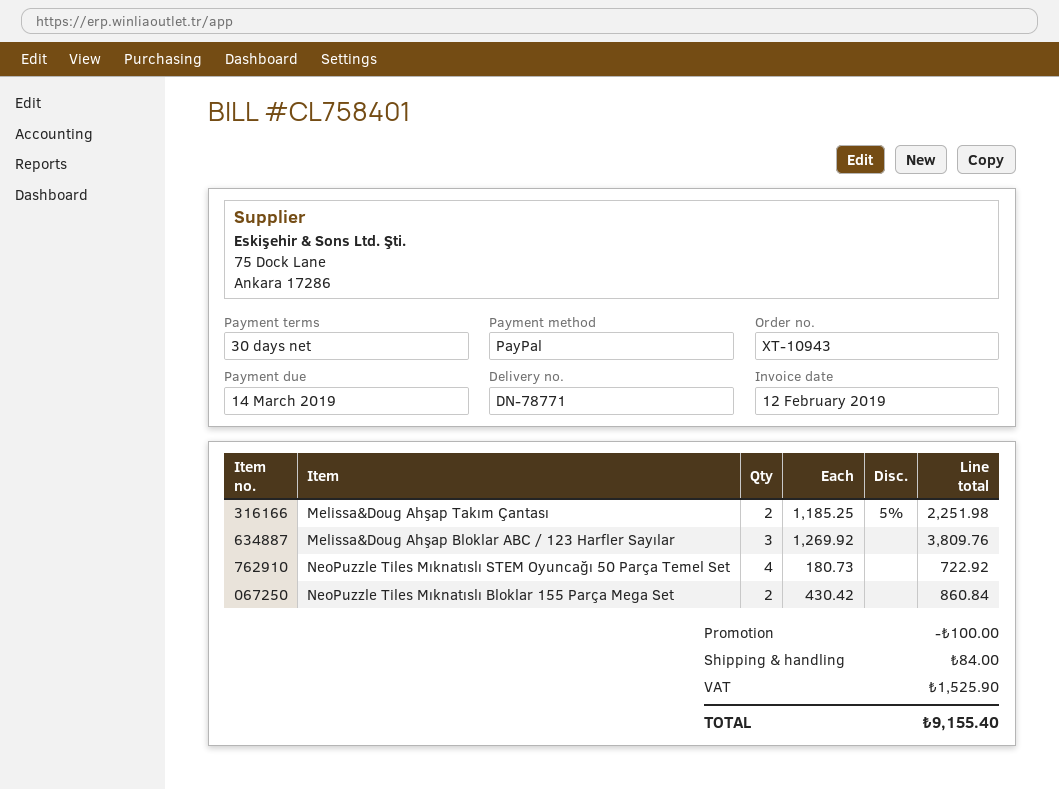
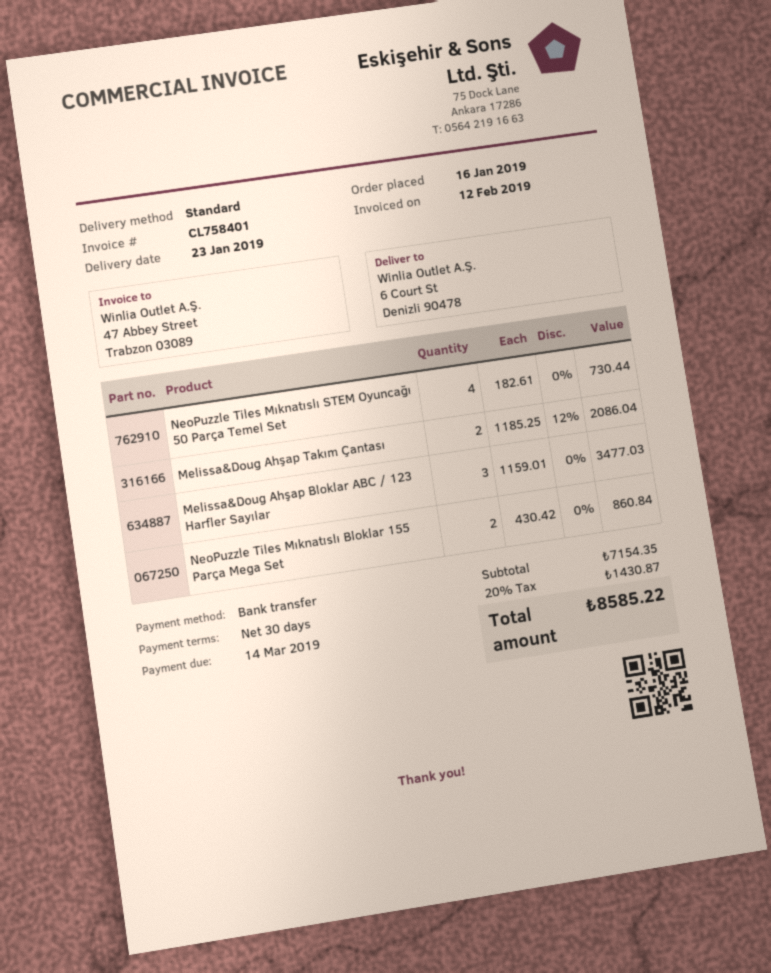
payment method: PayPal -> bank transfer
Melissa&Doug Ahşap Takım Çantası: 2 x 1185.25 - 5% = 2251.98 -> 2 x 1185.25 - 12% = 2086.04
Melissa&Doug Ahşap Bloklar ABC / 123 Harfler Sayılar: 3 x 1269.92 = 3809.76 -> 3 x 1159.01 = 3477.03
NeoPuzzle Tiles Mıknatıslı STEM Oyuncağı 50 Parça Temel Set: 4 x 180.73 = 722.92 -> 4 x 182.61 = 730.44
discount: 100.00 -> none
shipping: 84.00 -> none
tax: 1525.90 -> 1430.87
total: 9155.40 -> 8585.22

